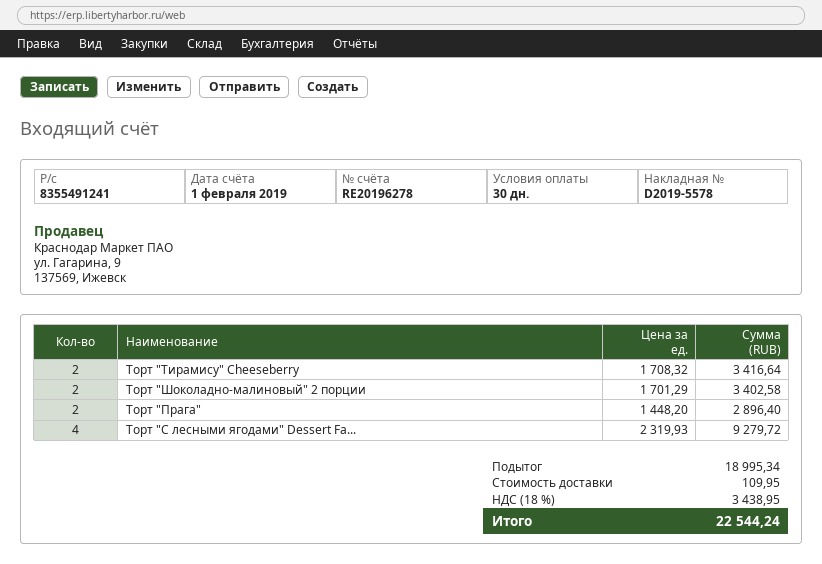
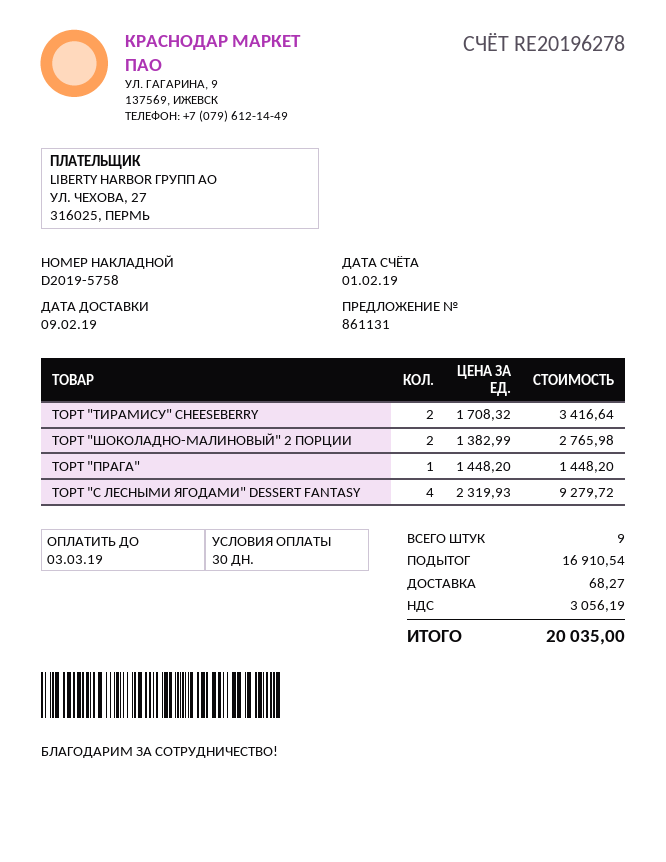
delivery note number: D2019-5578 -> D2019-5758
Торт "Шоколадно-малиновый" 2 порции: 2 x 1701.29 = 3402.58 -> 2 x 1382.99 = 2765.98
Торт "Прага": 2 x 1448.20 = 2896.40 -> 1 x 1448.20 = 1448.20
subtotal: 18995.34 -> 16910.54
shipping: 109.95 -> 68.27
tax: 3438.95 -> 3056.19
total: 22544.24 -> 20035.00

